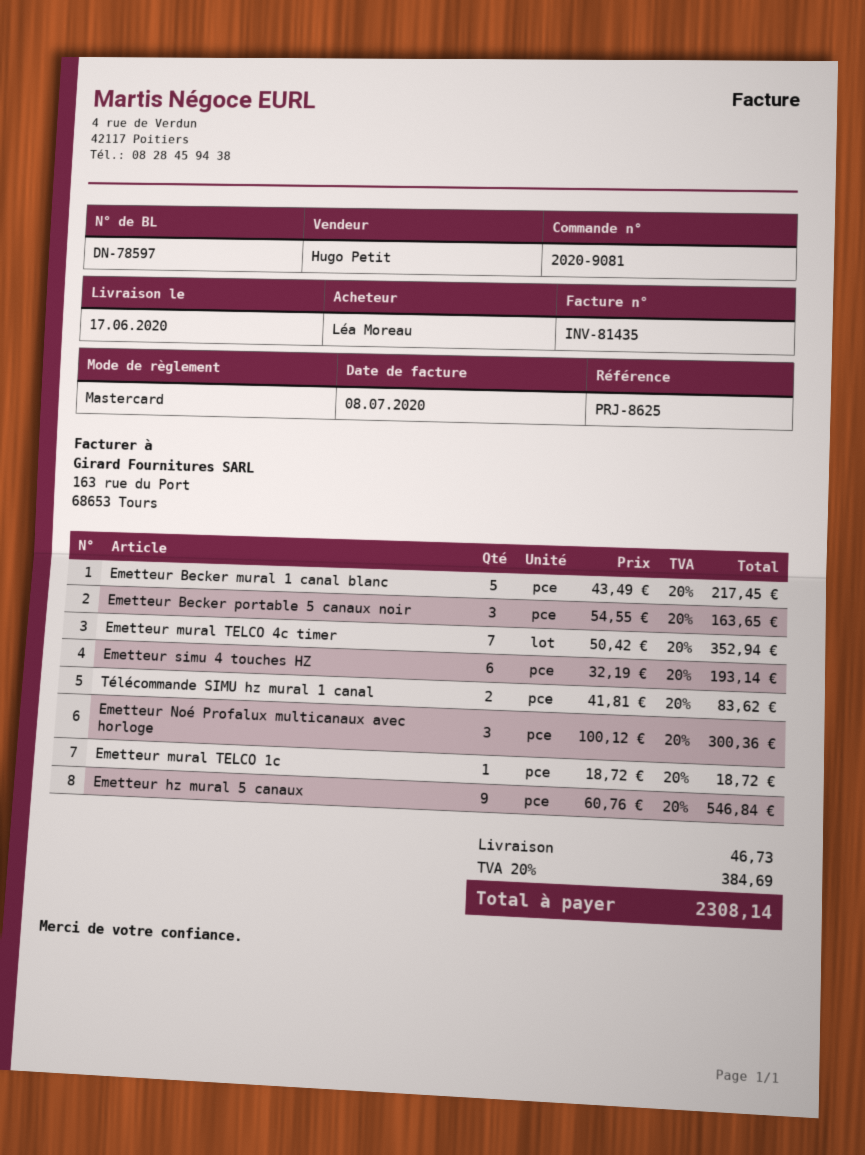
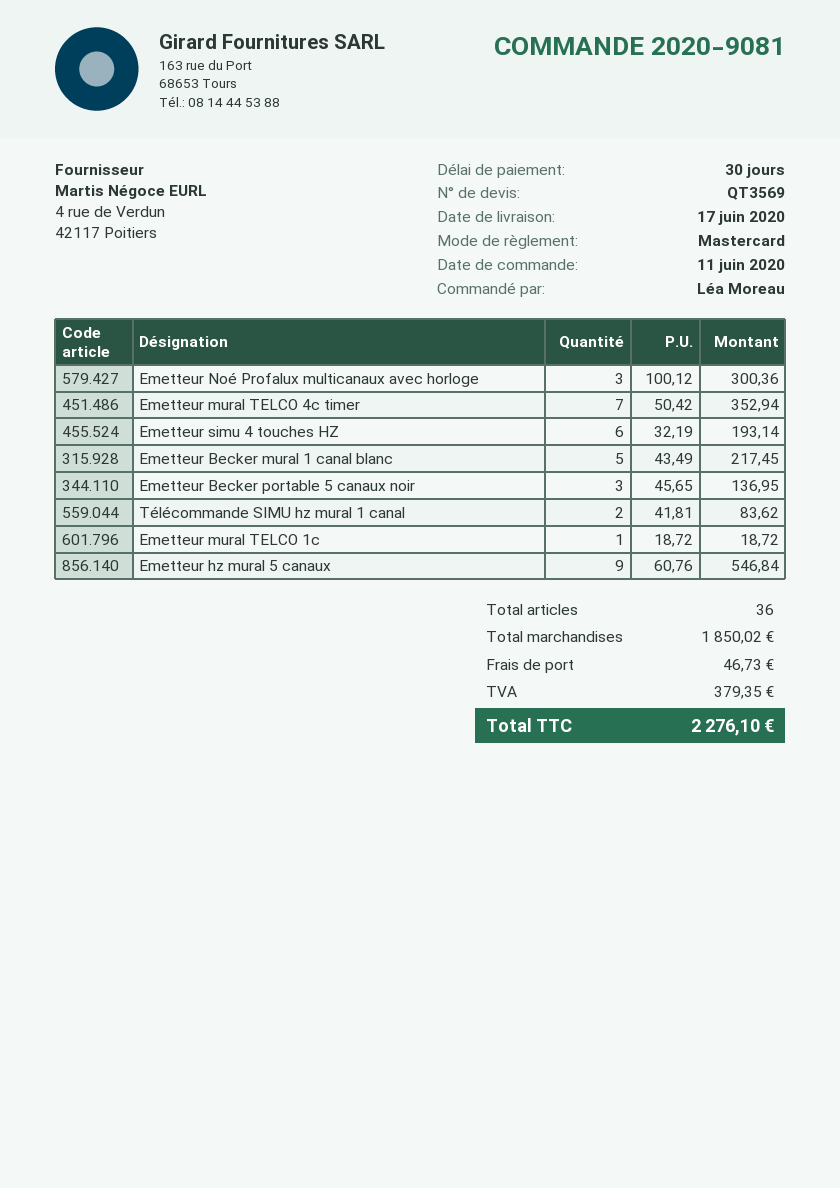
Emetteur Becker portable 5 canaux noir: 3 x 54.55 = 163.65 -> 3 x 45.65 = 136.95
tax: 384.69 -> 379.35
total: 2308.14 -> 2276.10

